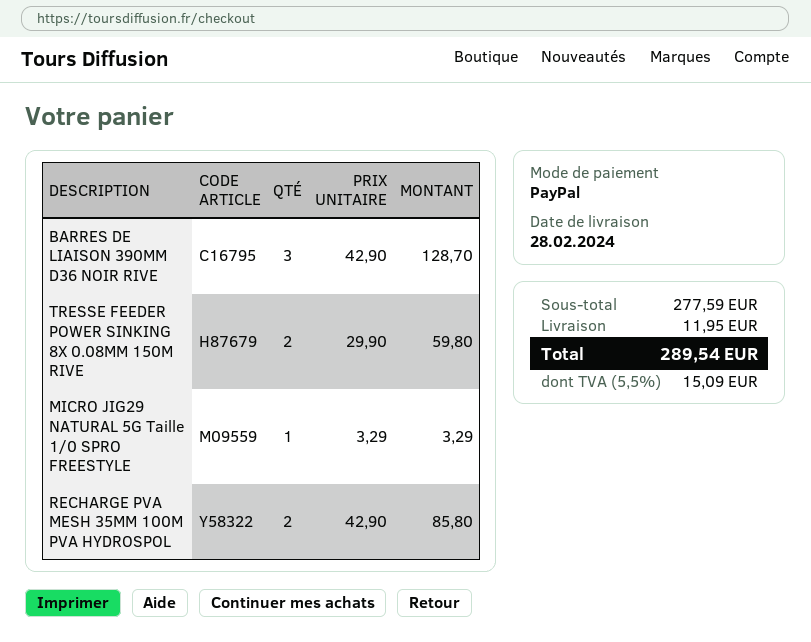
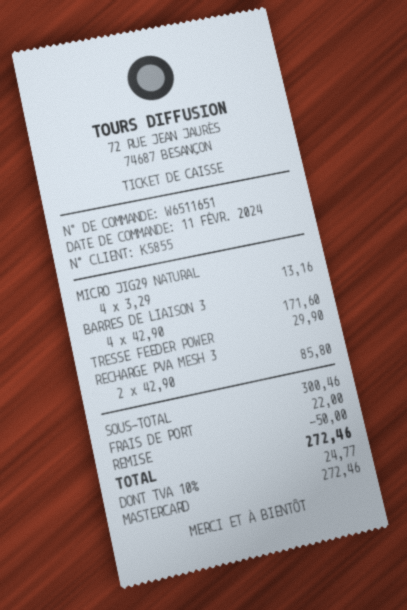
payment method: PayPal -> Mastercard
BARRES DE LIAISON 390MM D36 NOIR RIVE: 3 x 42.90 = 128.70 -> 4 x 42.90 = 171.60
TRESSE FEEDER POWER SINKING 8X 0.08MM 150M RIVE: 2 x 29.90 = 59.80 -> 1 x 29.90 = 29.90
MICRO JIG29 NATURAL 5G Taille 1/0 SPRO FREESTYLE: 1 x 3.29 = 3.29 -> 4 x 3.29 = 13.16
subtotal: 277.59 -> 300.46
discount: none -> 50.00
shipping: 11.95 -> 22.00
tax: 5.5% = 15.09 -> 10% = 24.77
total: 289.54 -> 272.46

